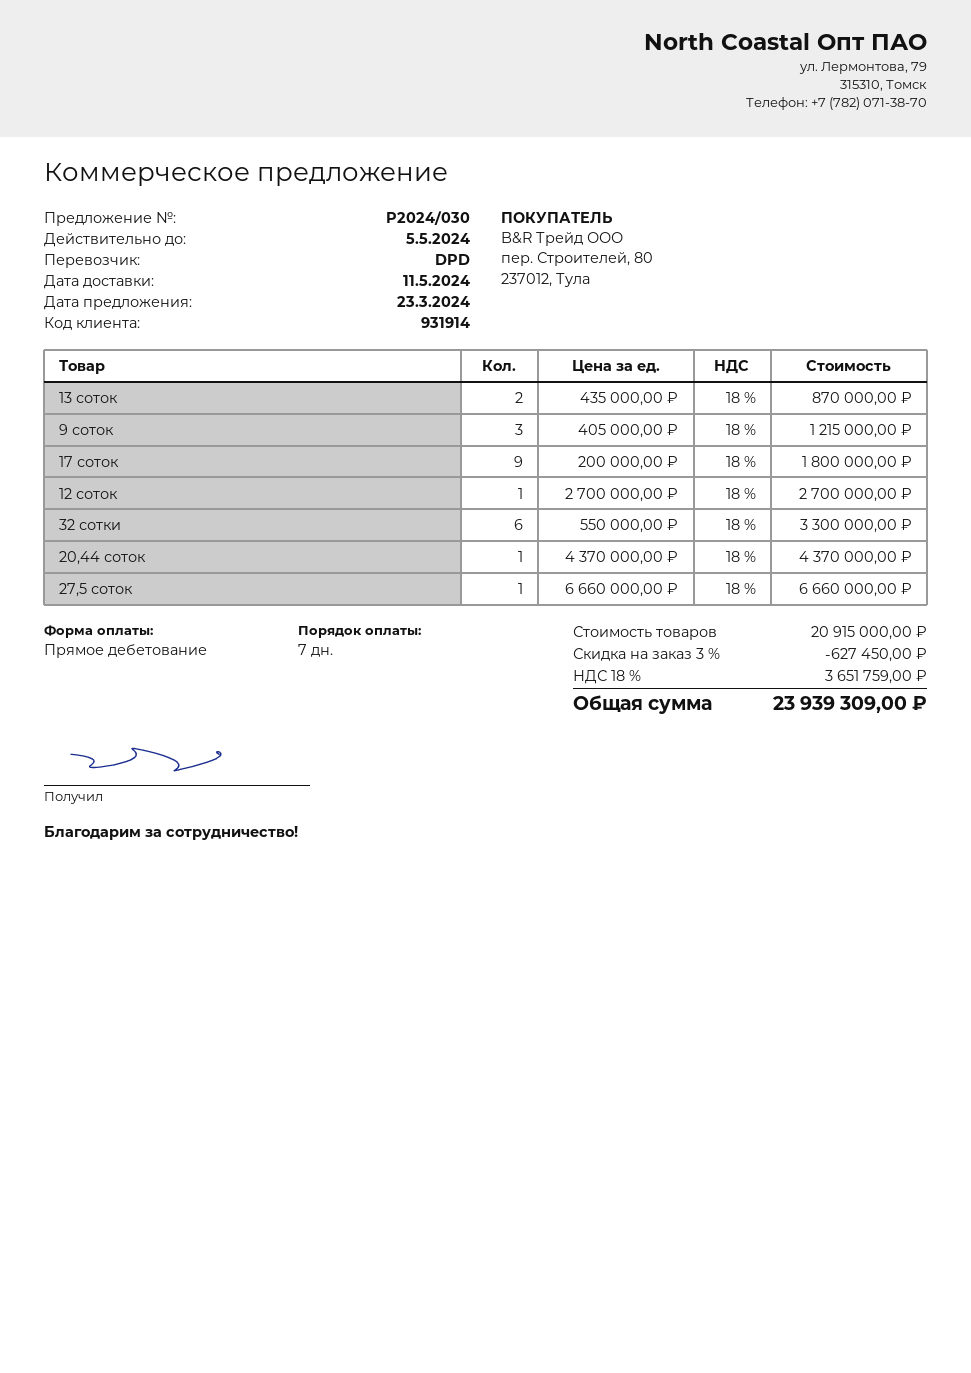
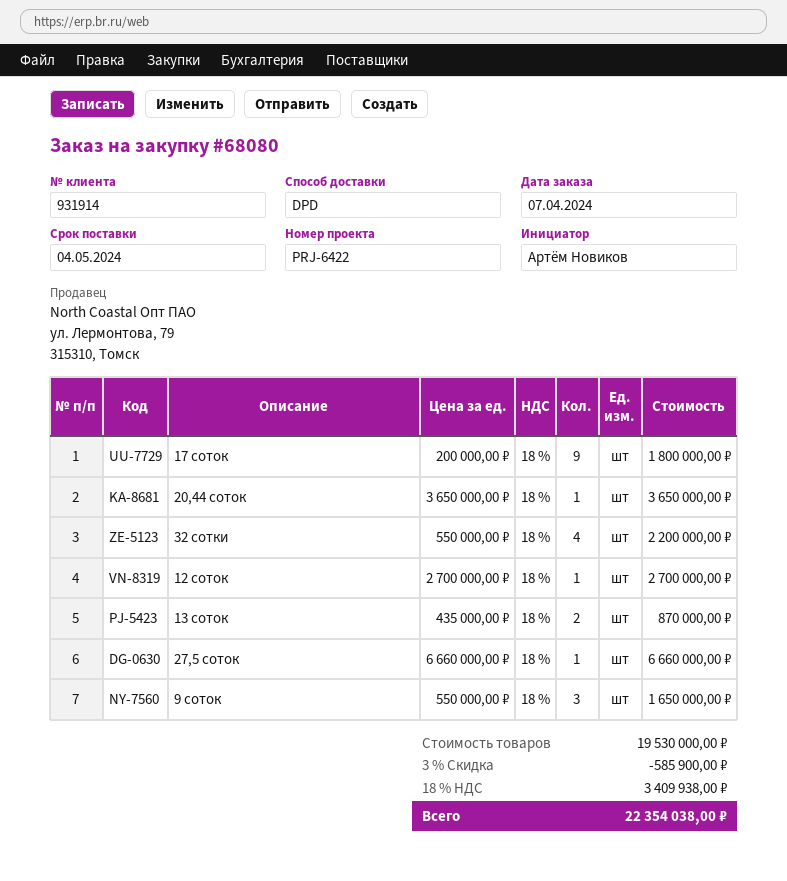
delivery date: 2024-05-11 -> 2024-05-04
9 соток: 3 x 405000.00 = 1215000.00 -> 3 x 550000.00 = 1650000.00
32 сотки: 6 x 550000.00 = 3300000.00 -> 4 x 550000.00 = 2200000.00
20,44 соток: 1 x 4370000.00 = 4370000.00 -> 1 x 3650000.00 = 3650000.00
subtotal: 20915000.00 -> 19530000.00
discount: 3% = 627450.00 -> 3% = 585900.00
tax: 18% = 3651759.00 -> 18% = 3409938.00
total: 23939309.00 -> 22354038.00

